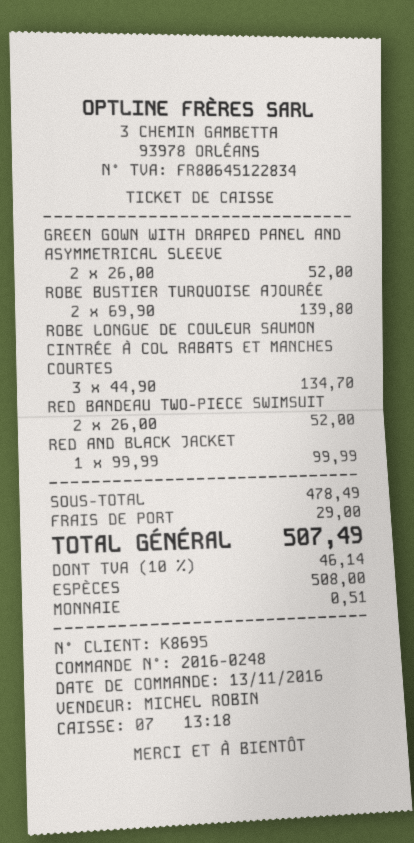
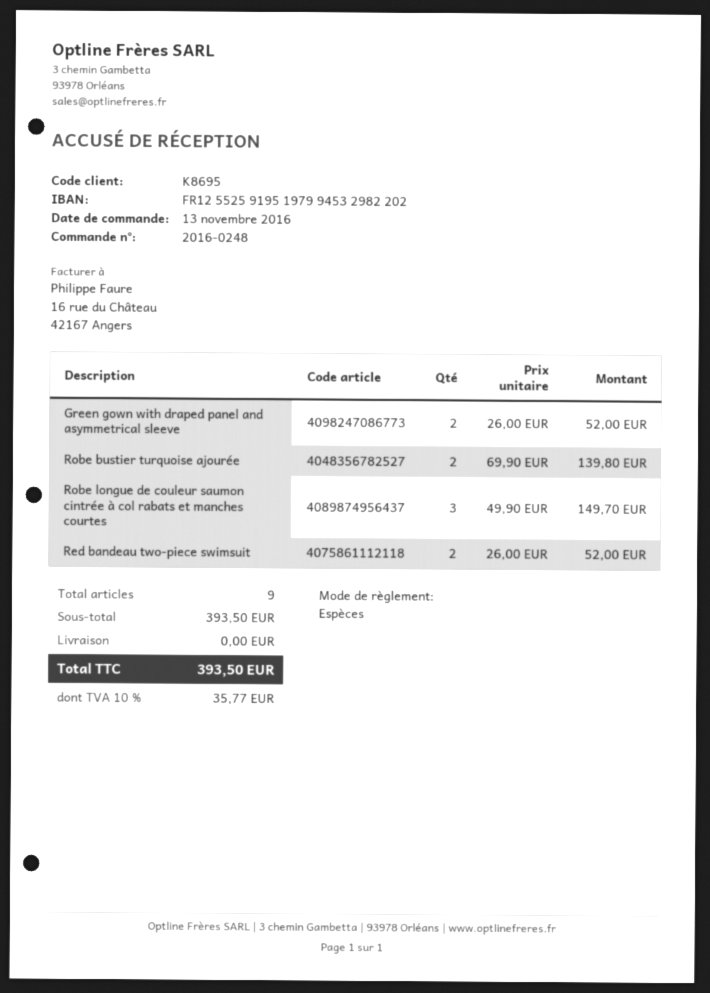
ROBE LONGUE DE COULEUR SAUMON CINTRÉE À COL RABATS ET MANCHES COURTES: 3 x 44.90 = 134.70 -> 3 x 49.90 = 149.70
RED AND BLACK JACKET: 1 x 99.99 = 99.99 -> none
subtotal: 478.49 -> 393.50
shipping: 29.00 -> 0.00
tax: 10% = 46.14 -> 10% = 35.77
total: 507.49 -> 393.50

